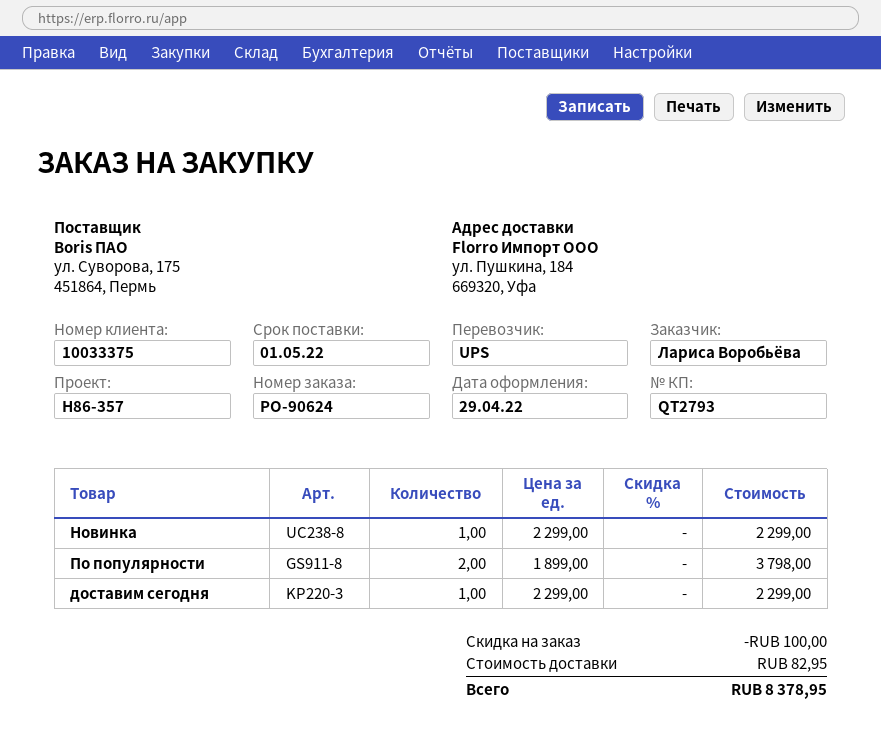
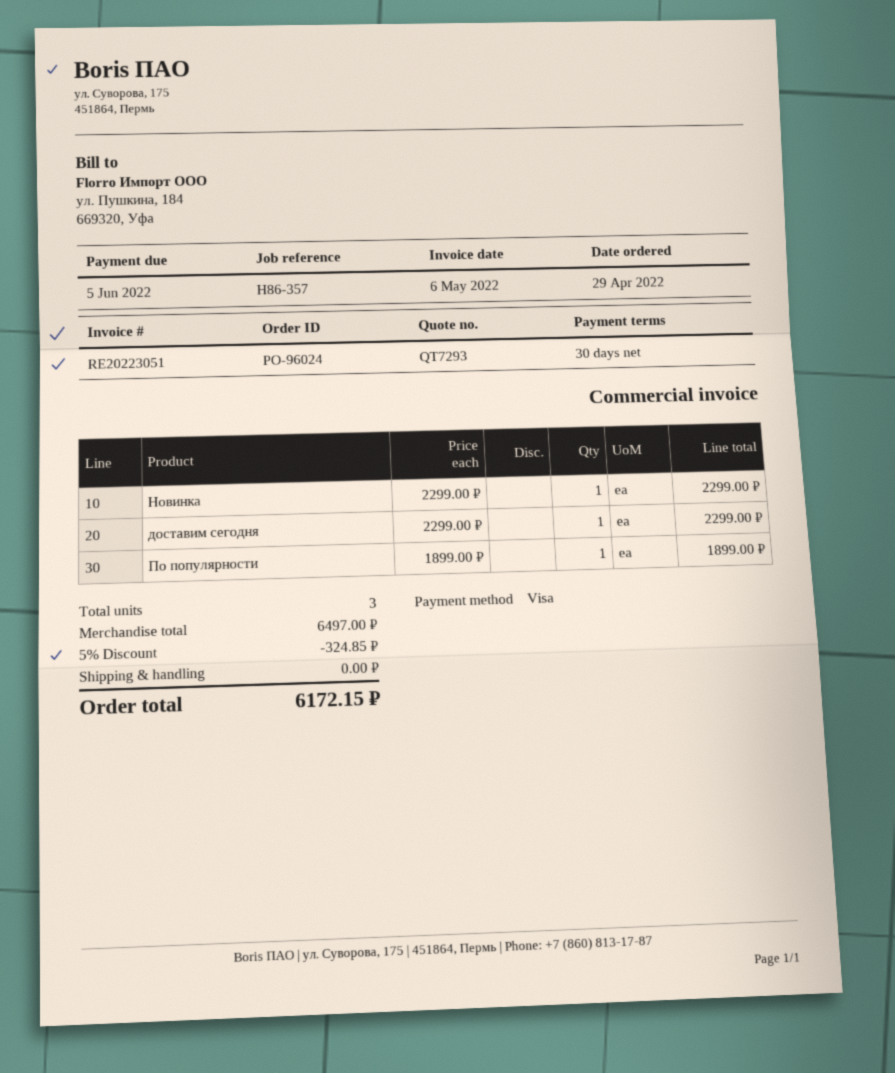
quote number: QT2793 -> QT7293
order number: PO-90624 -> PO-96024
По популярности: 2 x 1899.00 = 3798.00 -> 1 x 1899.00 = 1899.00
discount: 100.00 -> 324.85
shipping: 82.95 -> 0.00
total: 8378.95 -> 6172.15

